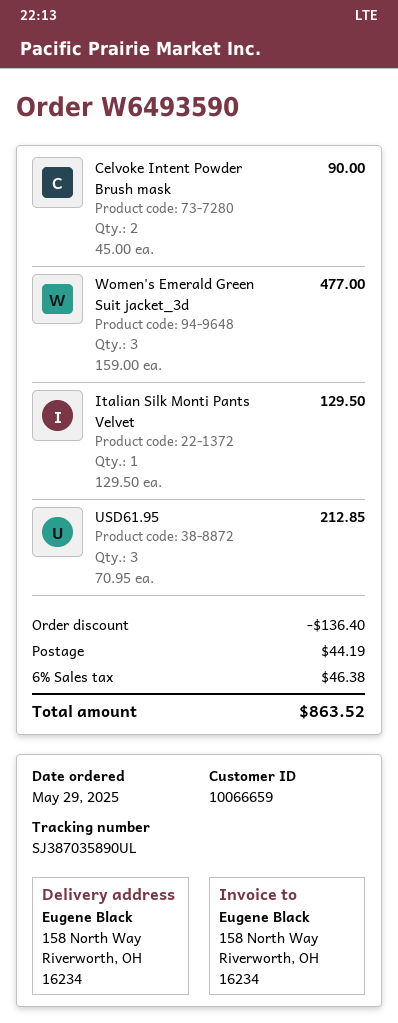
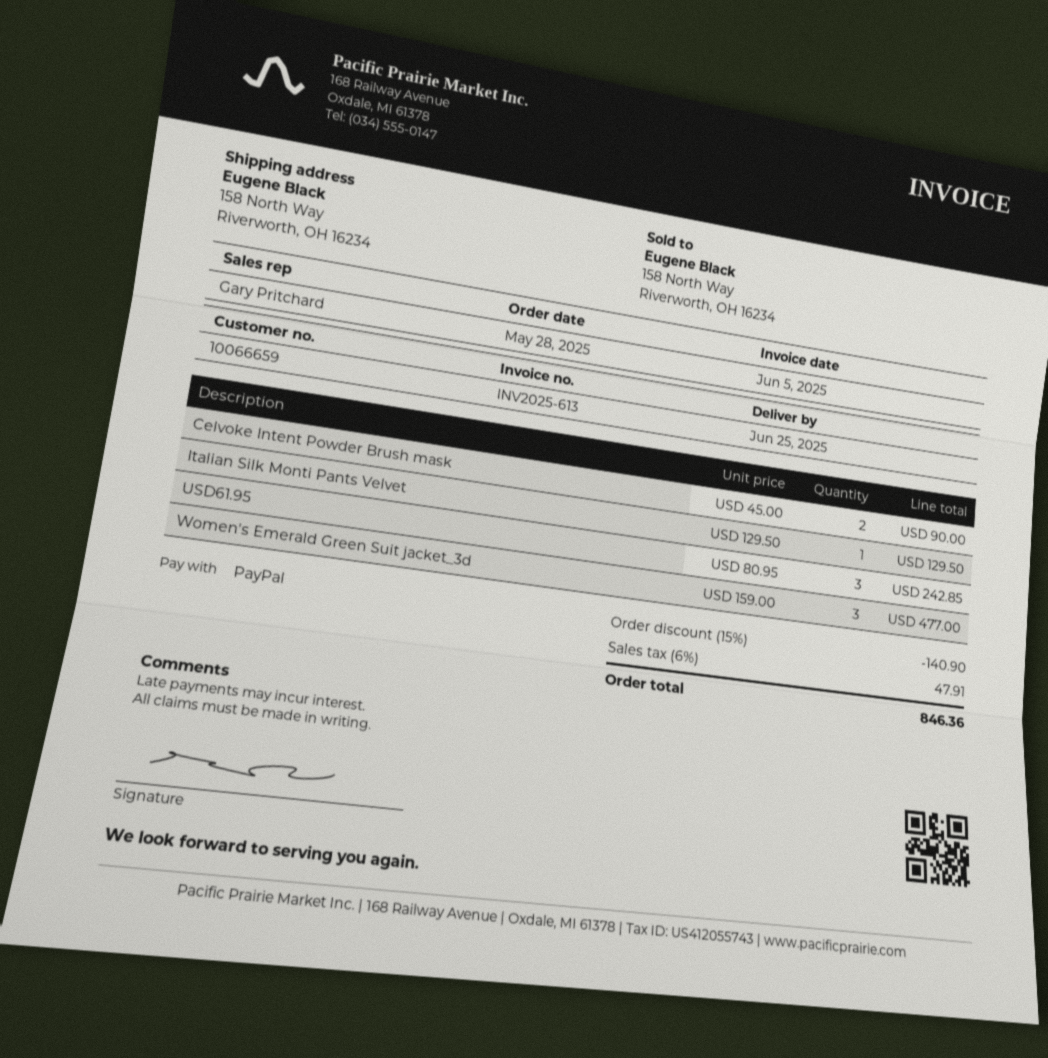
order date: 2025-05-29 -> 2025-05-28
USD61.95: 3 x 70.95 = 212.85 -> 3 x 80.95 = 242.85
discount: 136.40 -> 140.90
shipping: 44.19 -> none
tax: 6% = 46.38 -> 6% = 47.91
total: 863.52 -> 846.36

